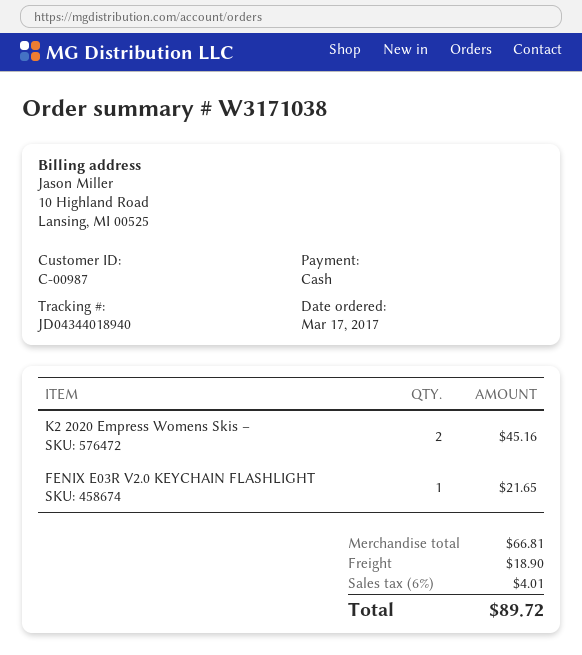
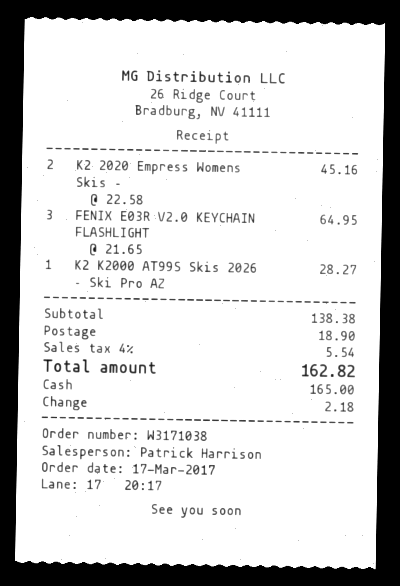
FENIX E03R V2.0 KEYCHAIN FLASHLIGHT: 1 for 21.65 -> 3 for 64.95
K2 K2000 AT99S Skis 2026 – Ski Pro AZ: none -> 1 for 28.27
subtotal: 66.81 -> 138.38
tax: 6% = 4.01 -> 4% = 5.54
total: 89.72 -> 162.82

